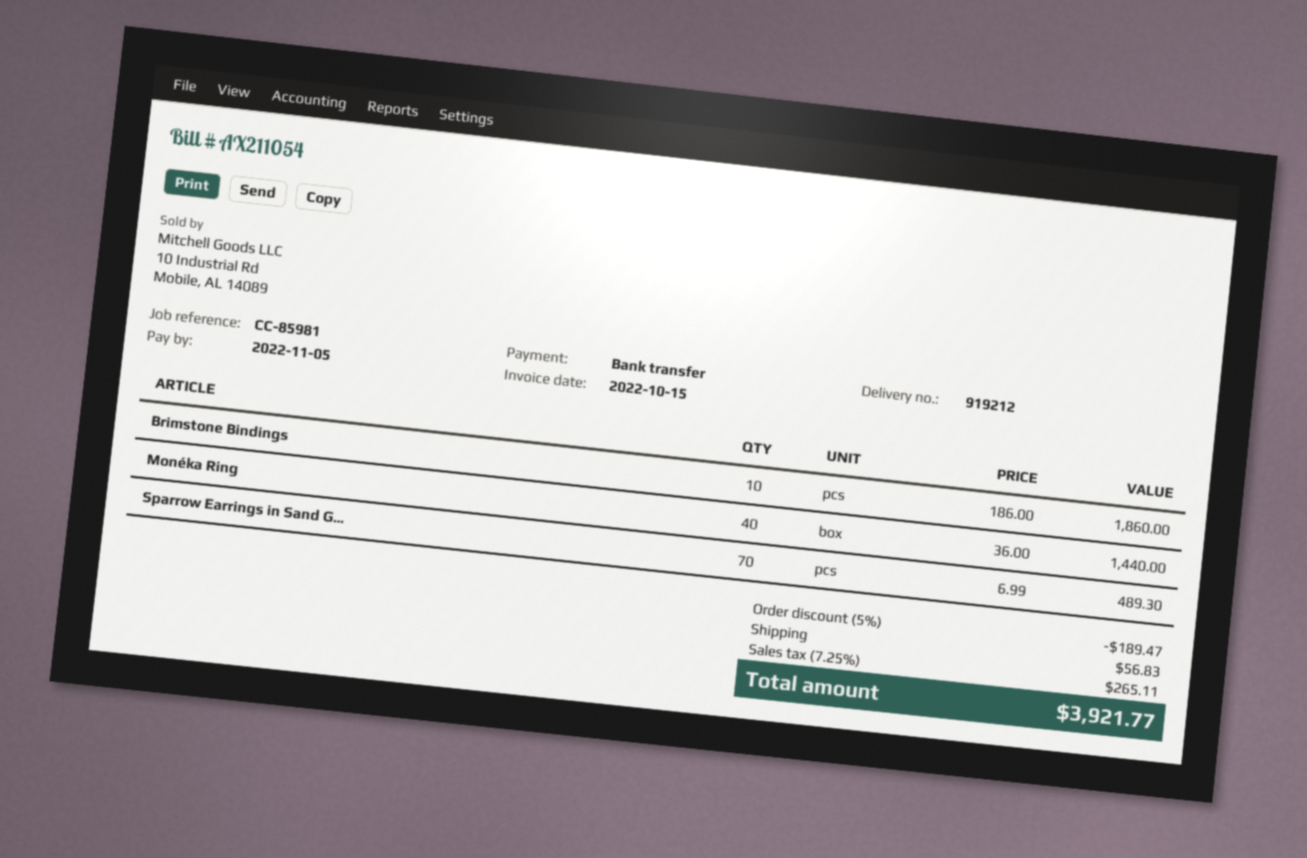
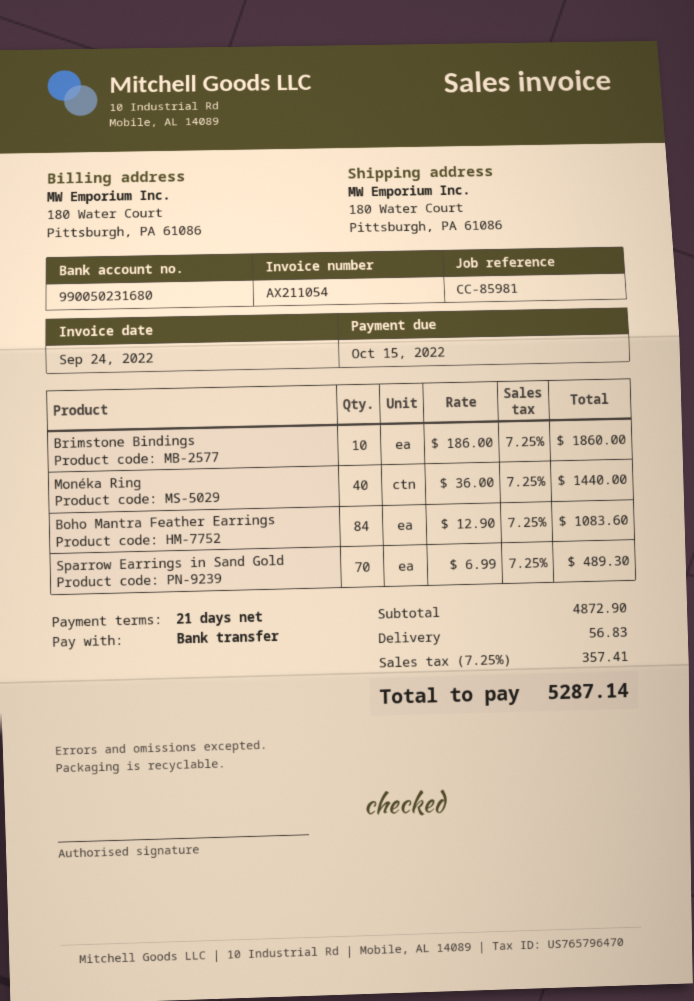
invoice date: 2022-10-15 -> 2022-09-24
due date: 2022-11-05 -> 2022-10-15
Boho Mantra Feather Earrings: none -> 84 x 12.90 = 1083.60
discount: 5% = 189.47 -> none
tax: 7.25% = 265.11 -> 7.25% = 357.41
total: 3921.77 -> 5287.14

